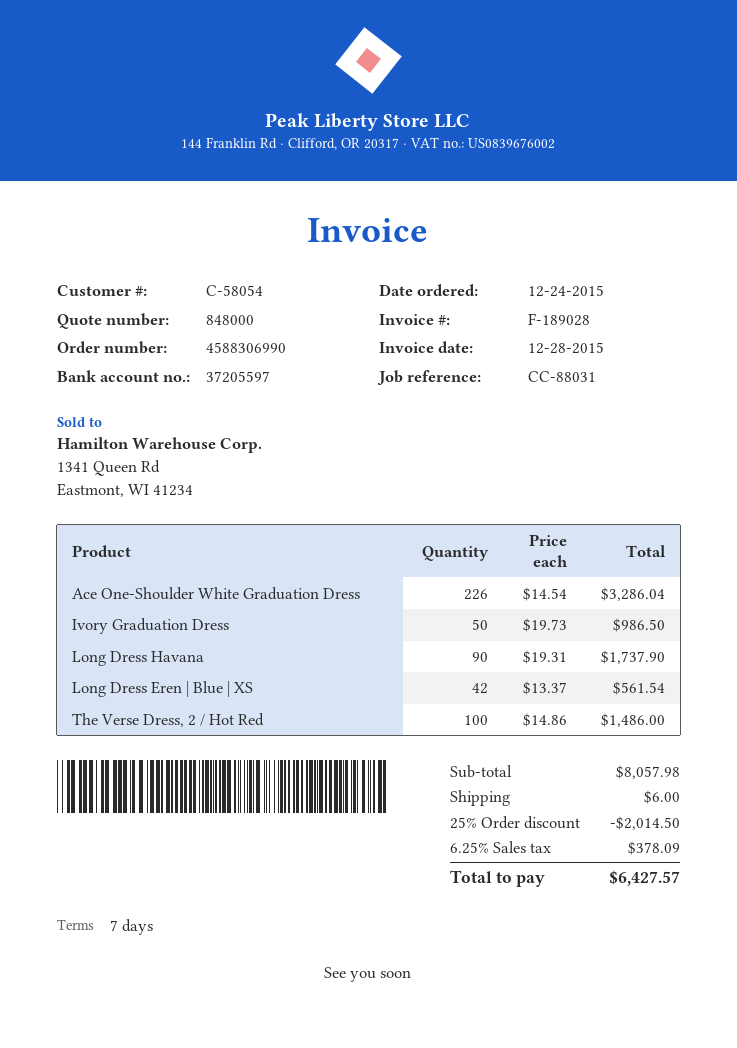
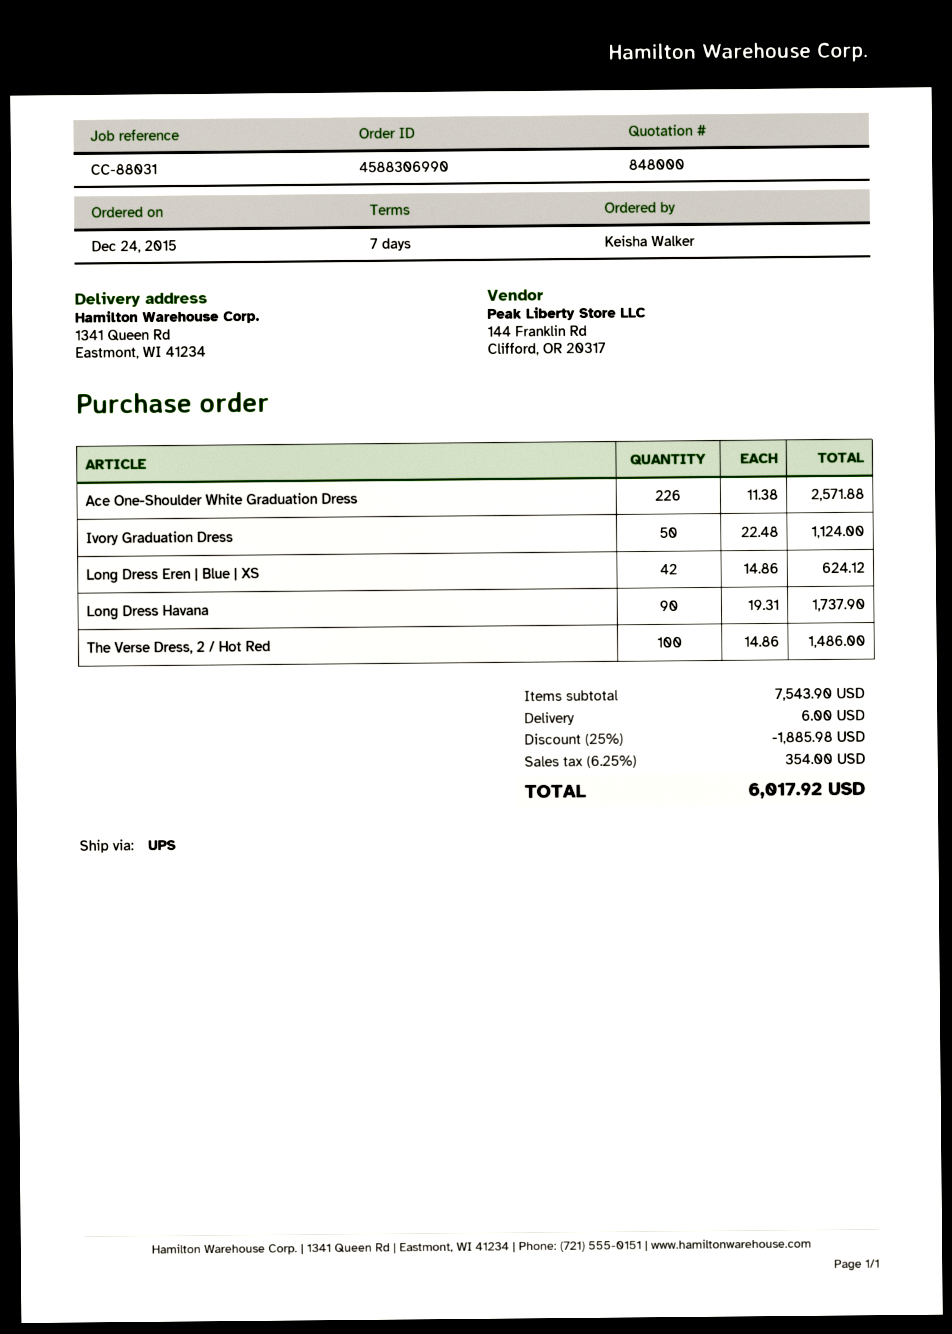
Ace One-Shoulder White Graduation Dress: 226 x 14.54 = 3286.04 -> 226 x 11.38 = 2571.88
Ivory Graduation Dress: 50 x 19.73 = 986.50 -> 50 x 22.48 = 1124.00
Long Dress Eren | Blue | XS: 42 x 13.37 = 561.54 -> 42 x 14.86 = 624.12
subtotal: 8057.98 -> 7543.90
discount: 25% = 2014.50 -> 25% = 1885.98
tax: 6.25% = 378.09 -> 6.25% = 354.00
total: 6427.57 -> 6017.92

